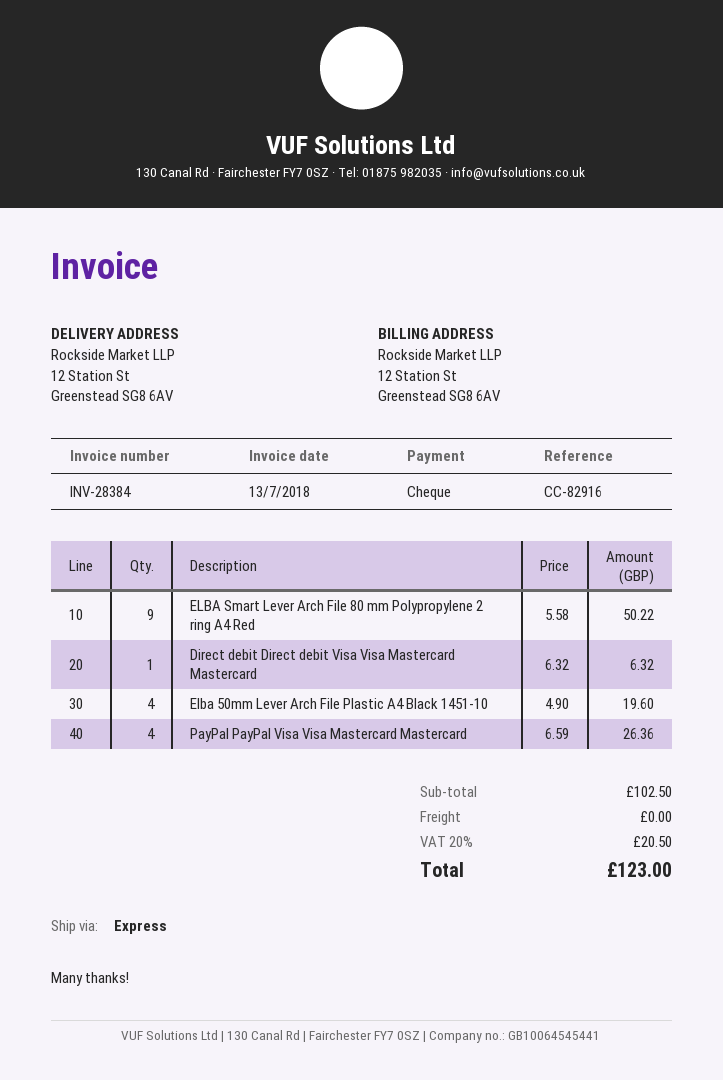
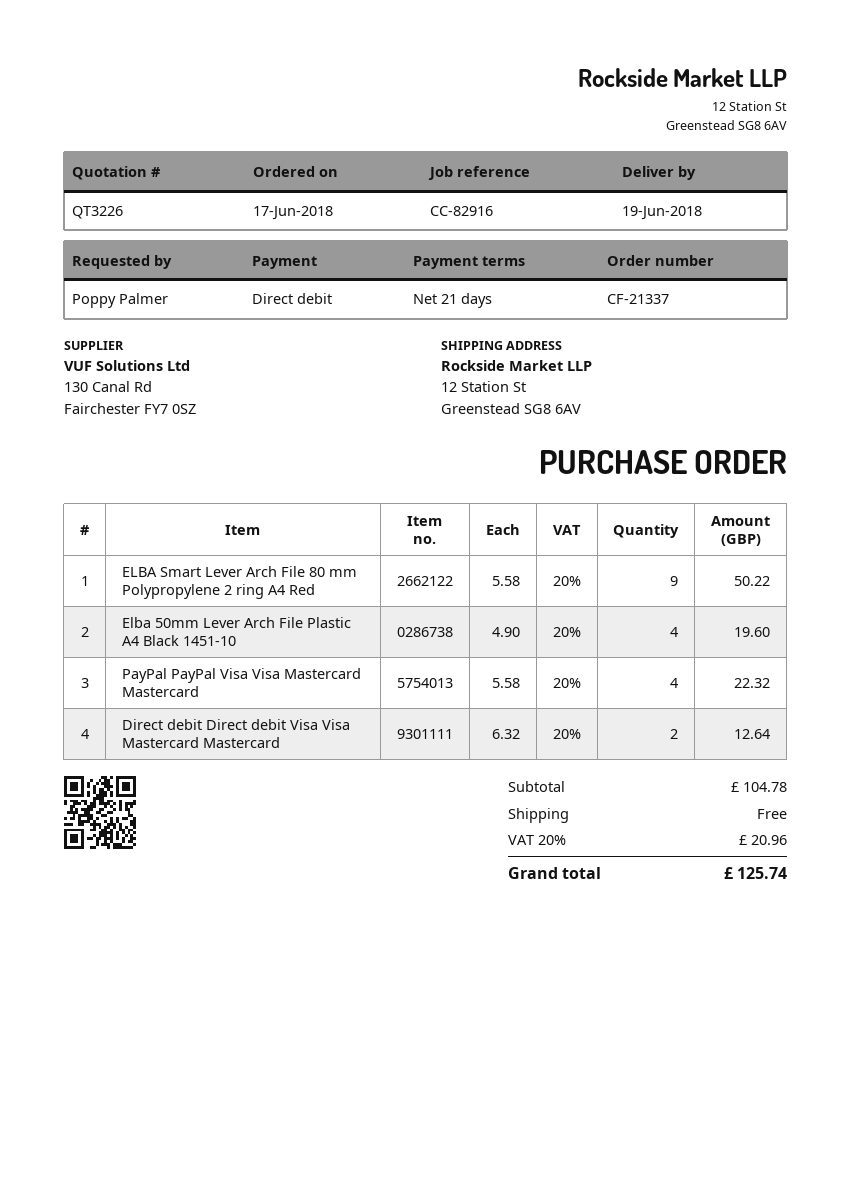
payment method: cheque -> direct debit
Direct debit Direct debit Visa Visa Mastercard Mastercard: 1 x 6.32 = 6.32 -> 2 x 6.32 = 12.64
PayPal PayPal Visa Visa Mastercard Mastercard: 4 x 6.59 = 26.36 -> 4 x 5.58 = 22.32
subtotal: 102.50 -> 104.78
tax: 20% = 20.50 -> 20% = 20.96
total: 123.00 -> 125.74

